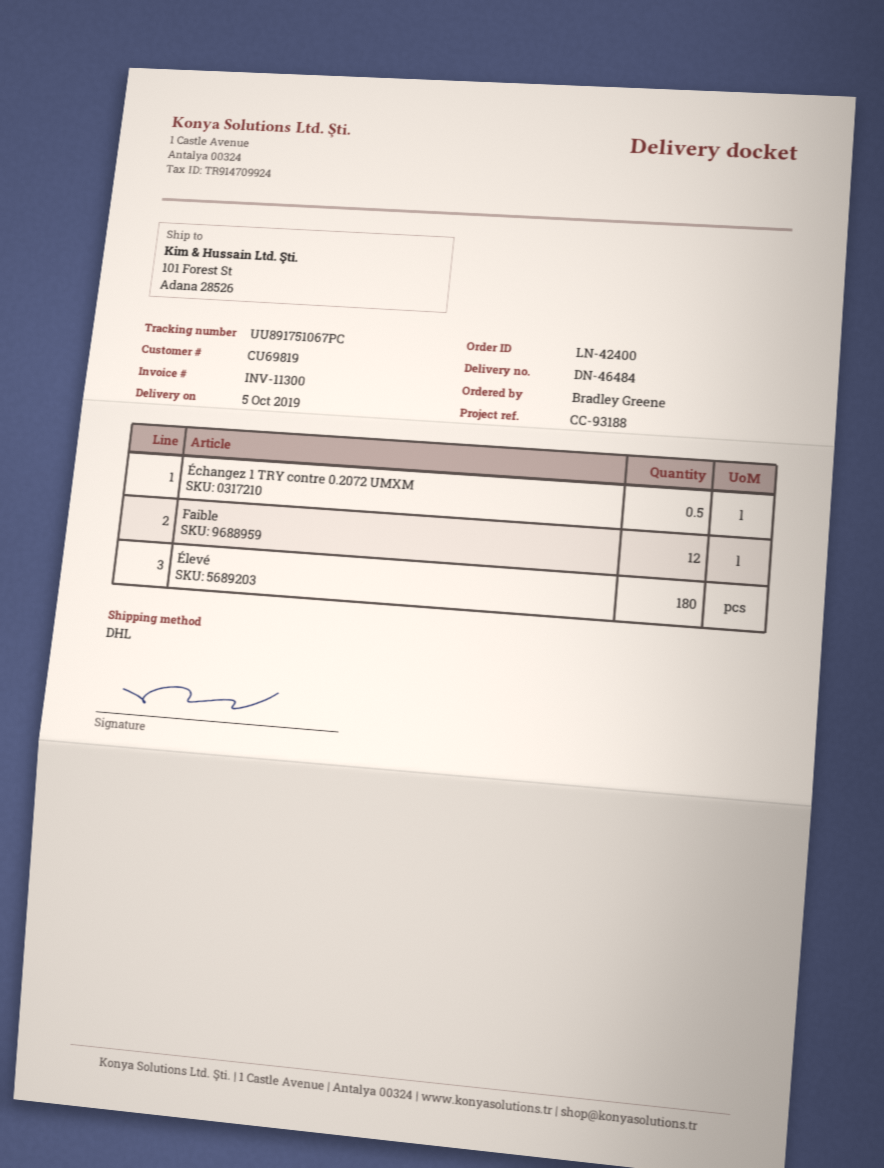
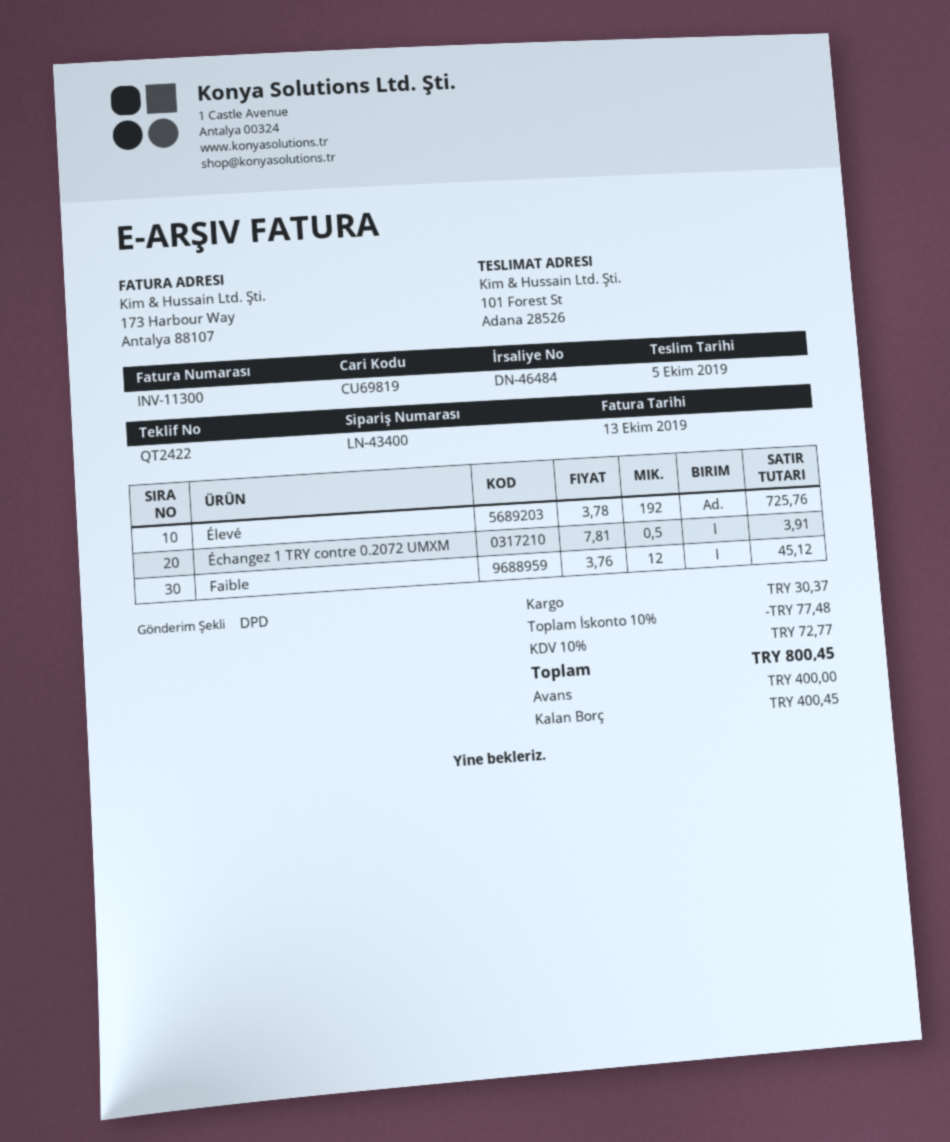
order number: LN-42400 -> LN-43400
shipping method: DHL -> DPD
Élevé: 180 -> 192

